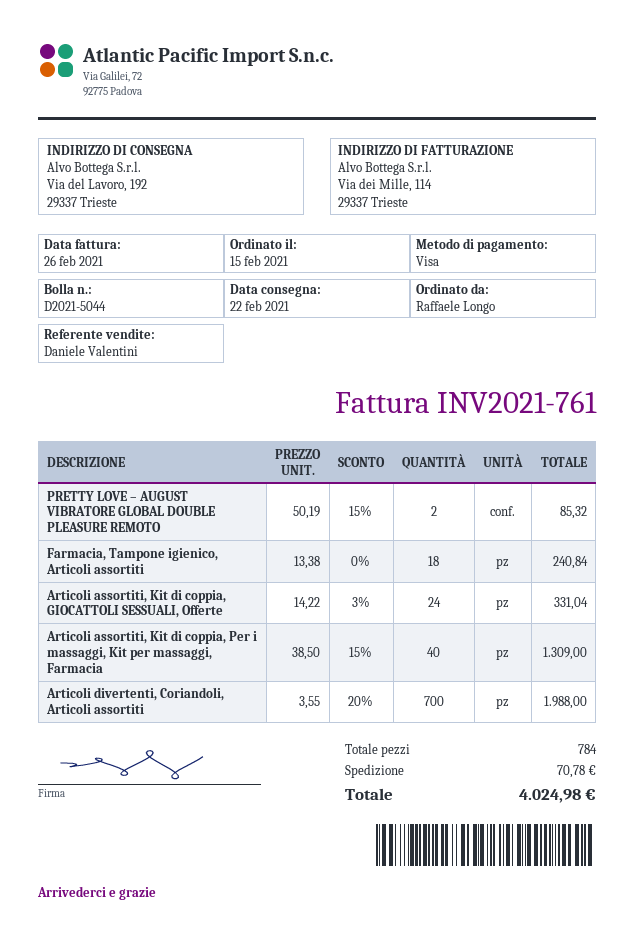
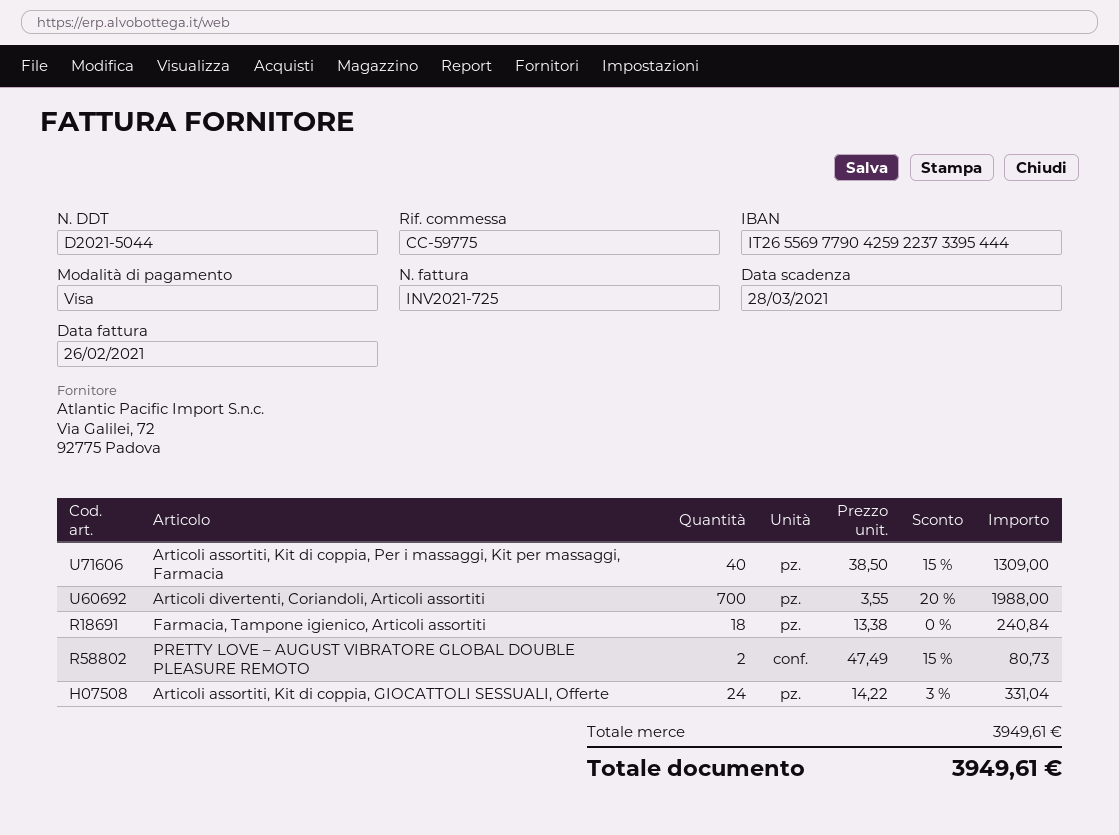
invoice number: INV2021-761 -> INV2021-725
PRETTY LOVE – AUGUST VIBRATORE GLOBAL DOUBLE PLEASURE REMOTO: 2 x 50.19 - 15% = 85.32 -> 2 x 47.49 - 15% = 80.73
shipping: 70.78 -> none
total: 4024.98 -> 3949.61

